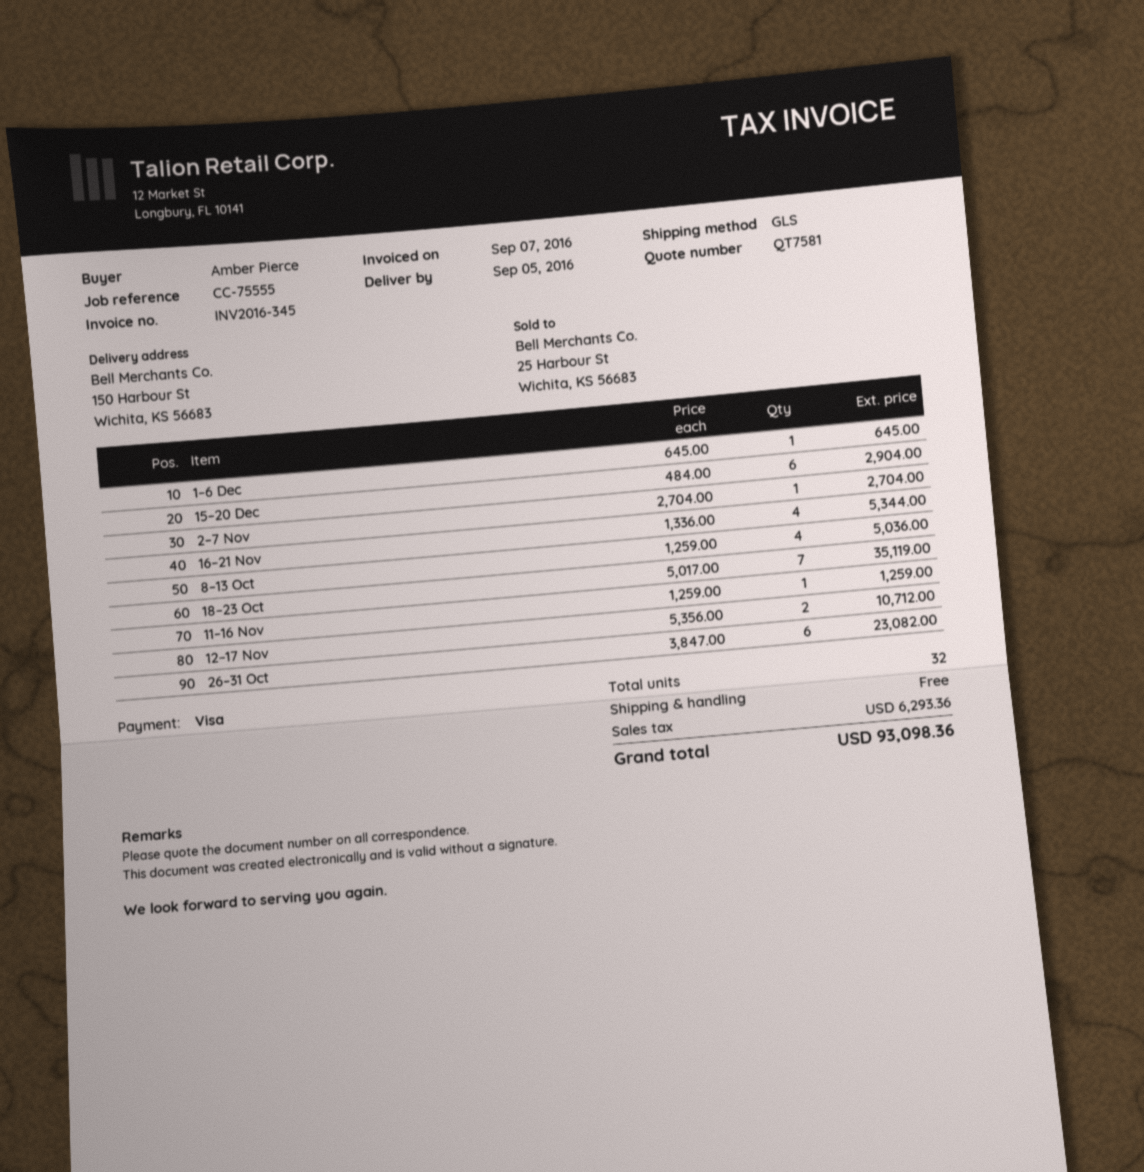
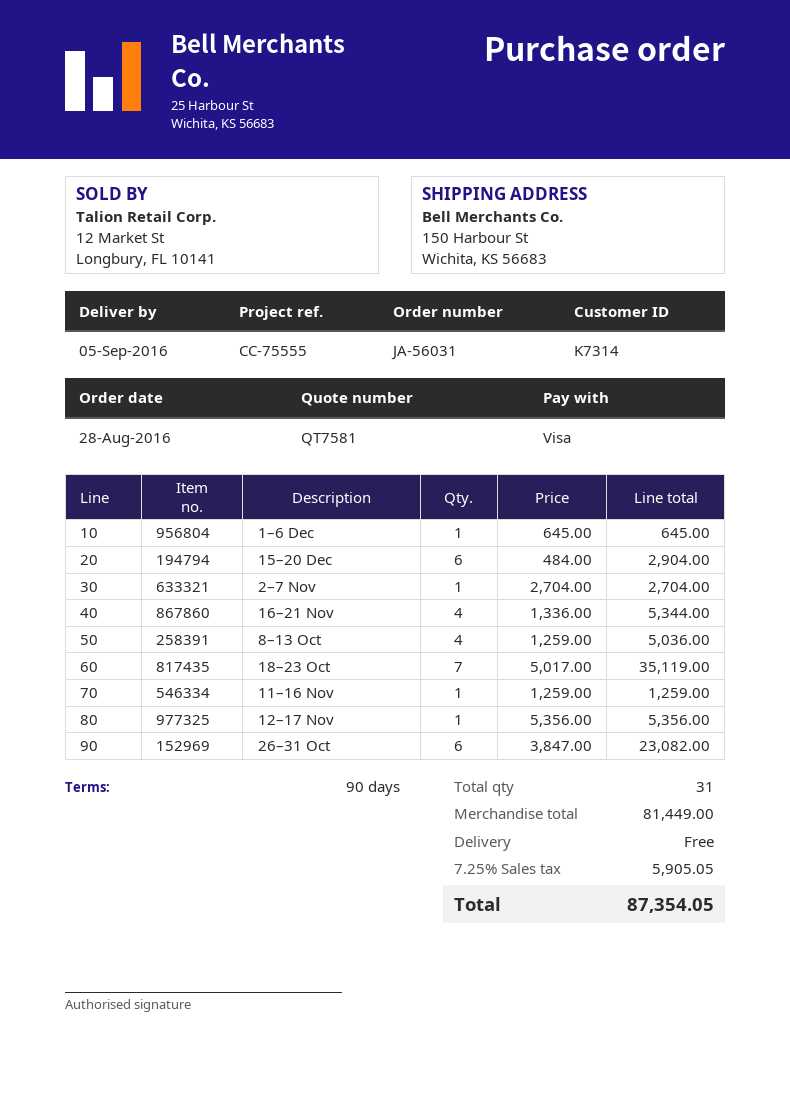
12–17 Nov: 2 x 5356.00 = 10712.00 -> 1 x 5356.00 = 5356.00
total quantity: 32 -> 31
tax: 6293.36 -> 5905.05
total: 93098.36 -> 87354.05

